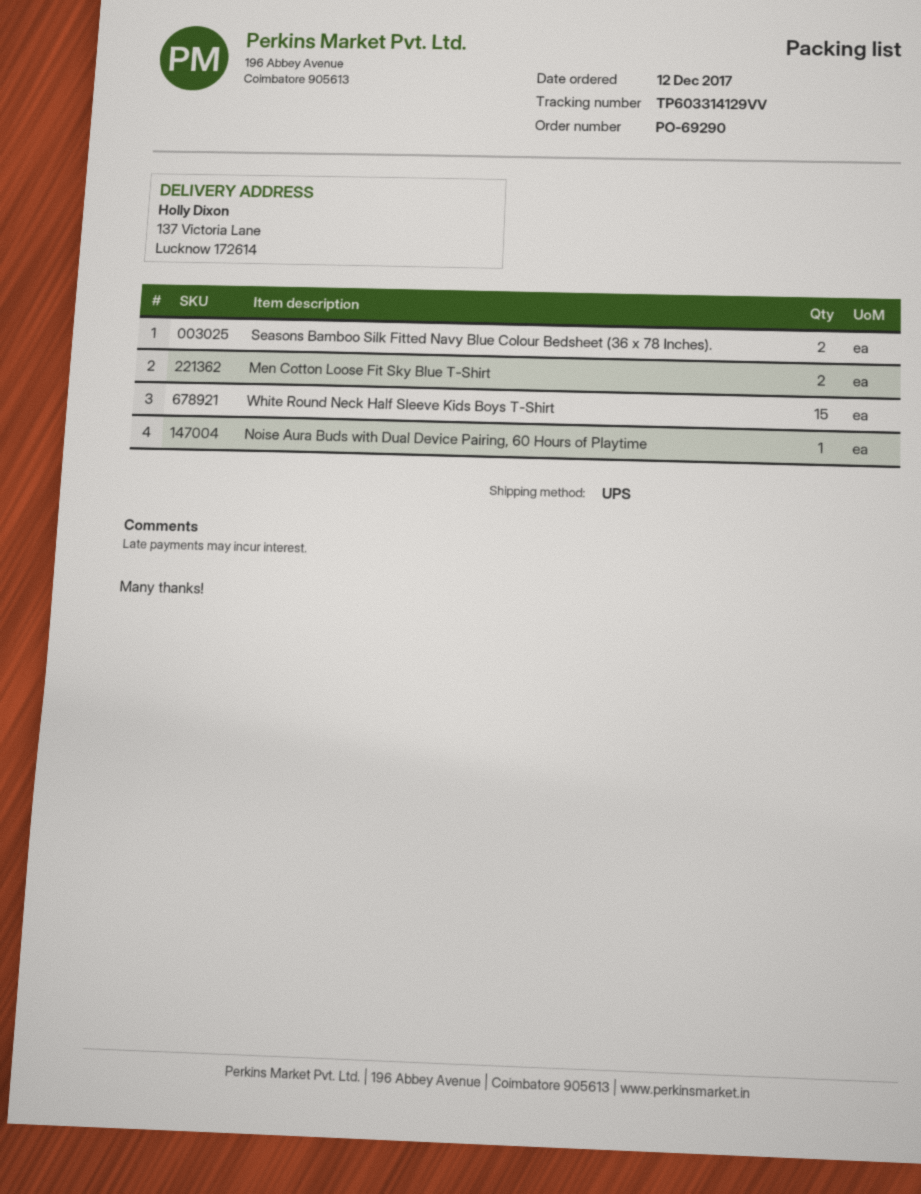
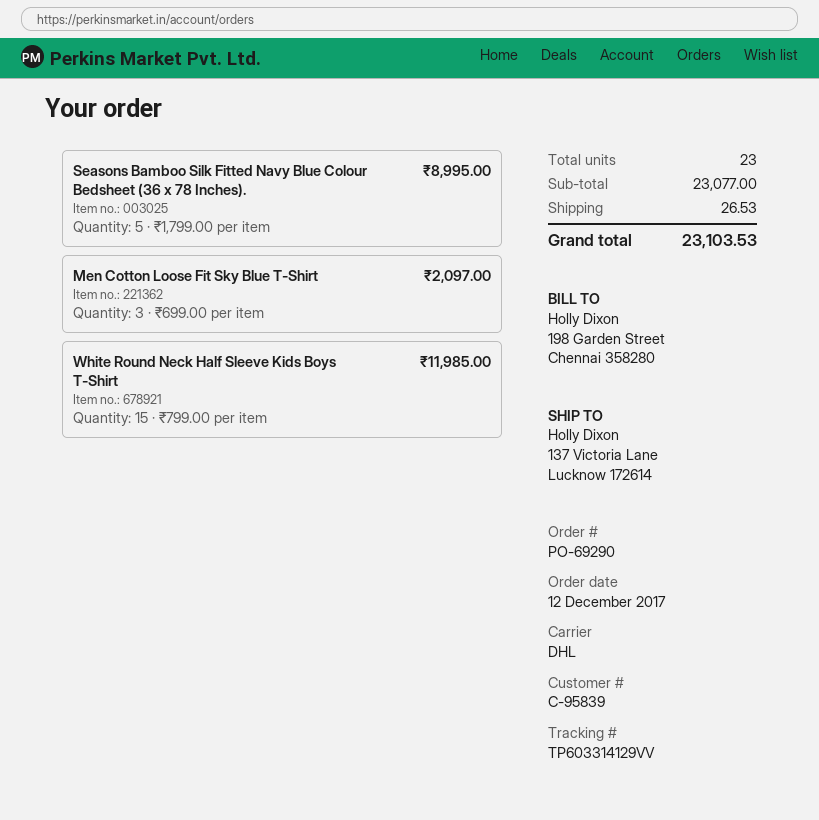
shipping method: UPS -> DHL
Seasons Bamboo Silk Fitted Navy Blue Colour Bedsheet (36 x 78 Inches).: 2 -> 5
Men Cotton Loose Fit Sky Blue T-Shirt: 2 -> 3
Noise Aura Buds with Dual Device Pairing, 60 Hours of Playtime: 1 -> none

